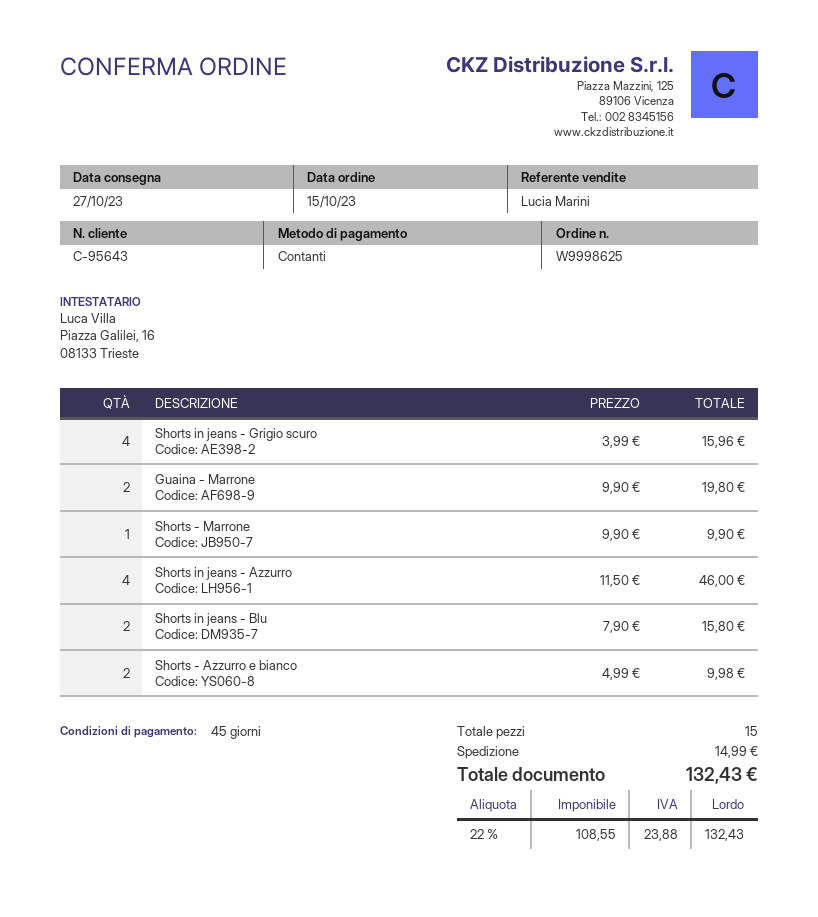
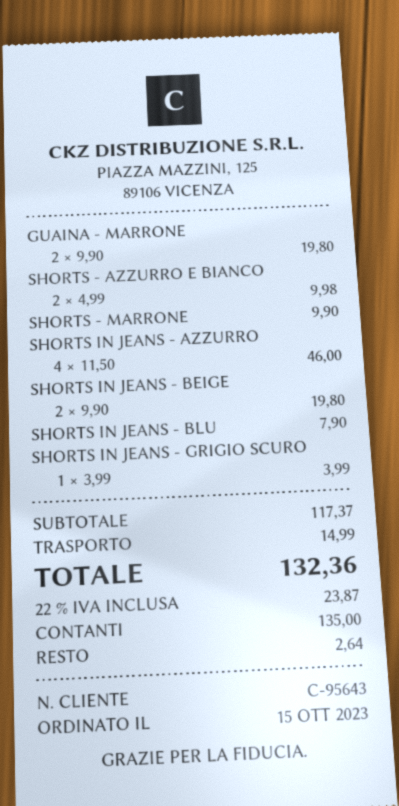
Shorts in jeans - Grigio scuro: 4 x 3.99 = 15.96 -> 1 x 3.99 = 3.99
Shorts in jeans - Blu: 2 x 7.90 = 15.80 -> 1 x 7.90 = 7.90
SHORTS IN JEANS - BEIGE: none -> 2 x 9.90 = 19.80
tax: 22% = 23.88 -> 22% = 23.87
total: 132.43 -> 132.36

